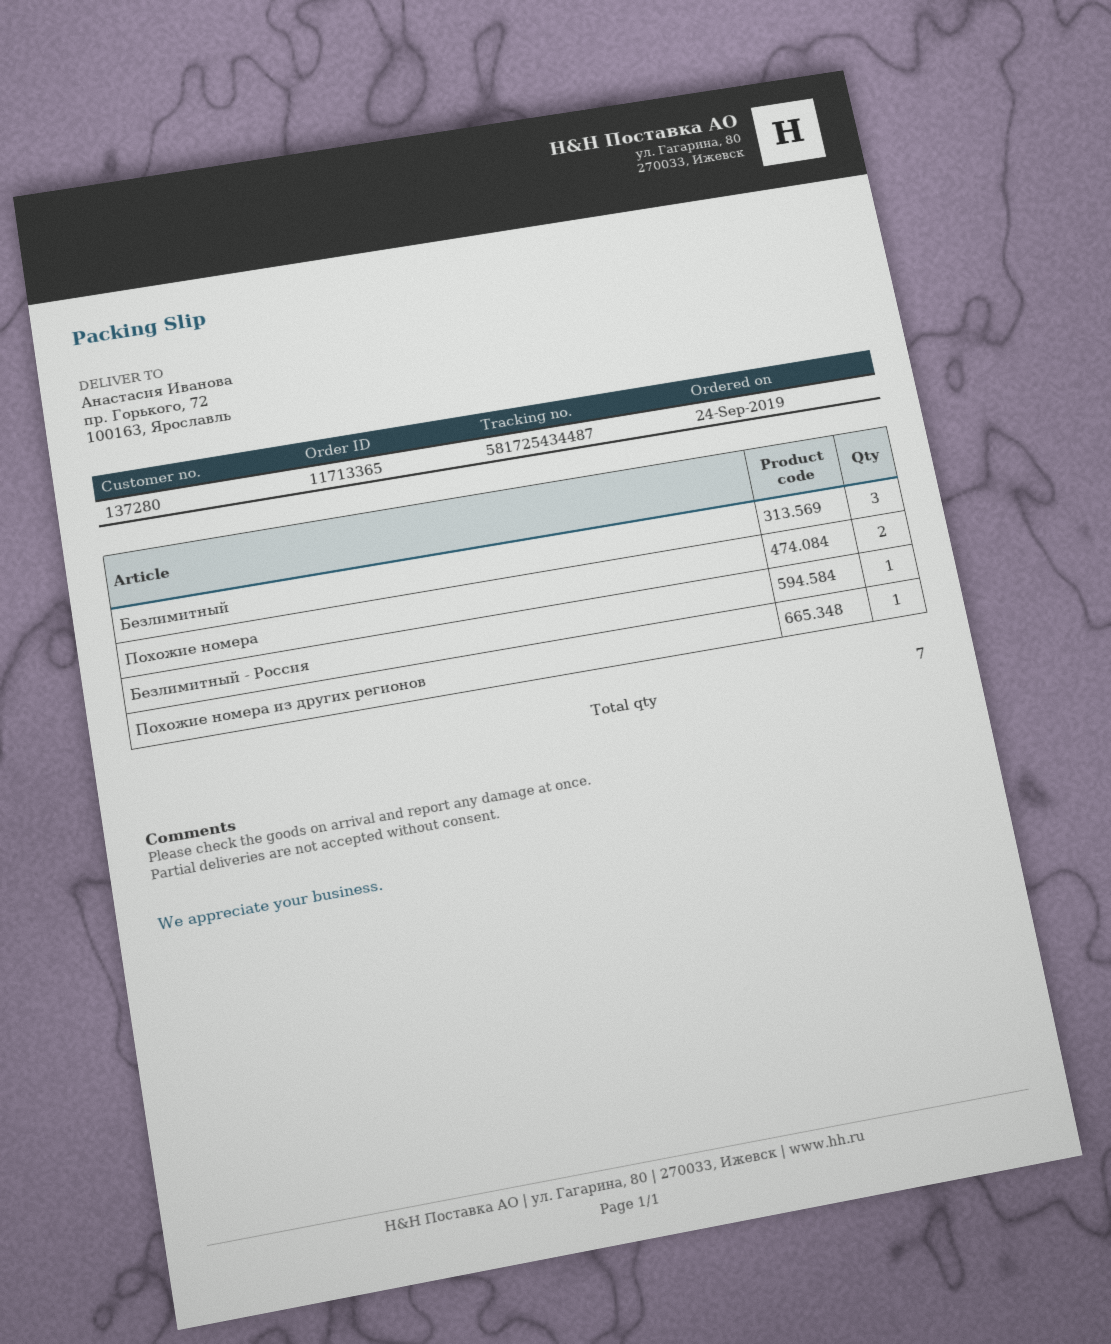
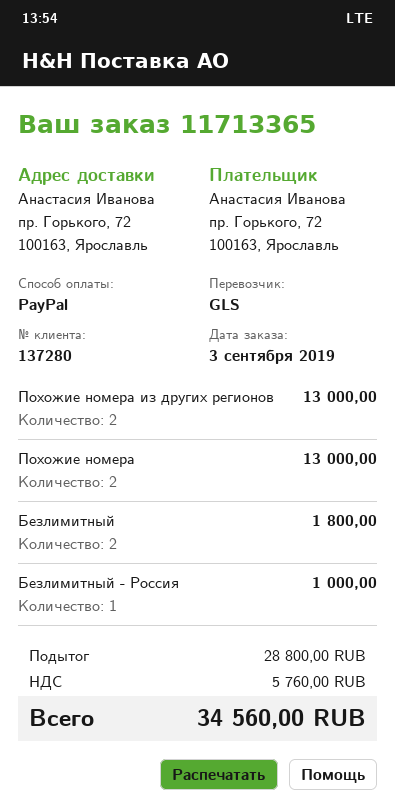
order date: 2019-09-24 -> 2019-09-03
Безлимитный: 3 -> 2
Похожие номера из других регионов: 1 -> 2

